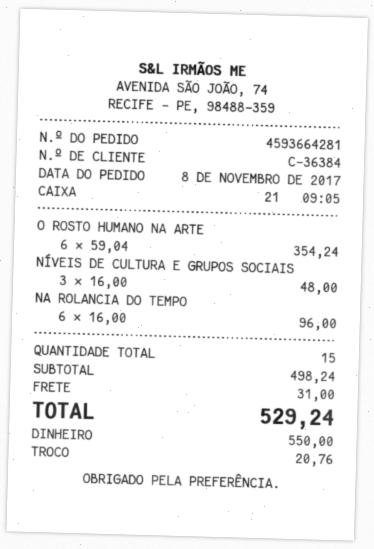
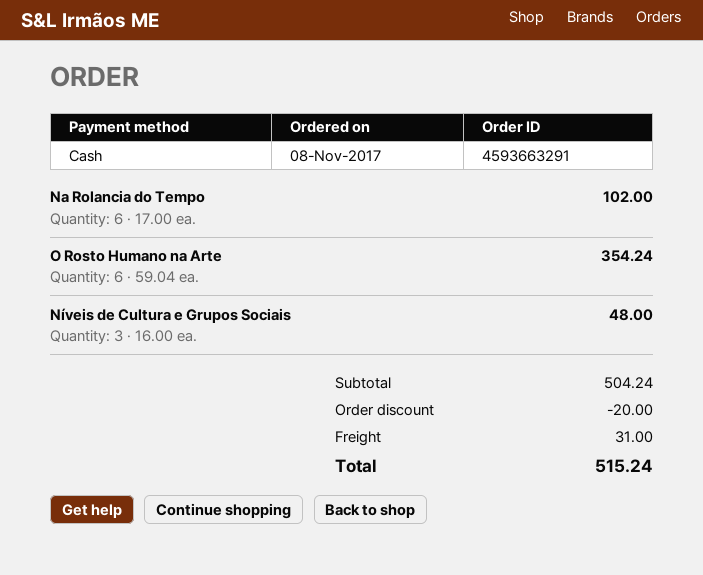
order number: 4593664281 -> 4593663291
NA ROLANCIA DO TEMPO: 6 x 16.00 = 96.00 -> 6 x 17.00 = 102.00
subtotal: 498.24 -> 504.24
discount: none -> 20.00
total: 529.24 -> 515.24

